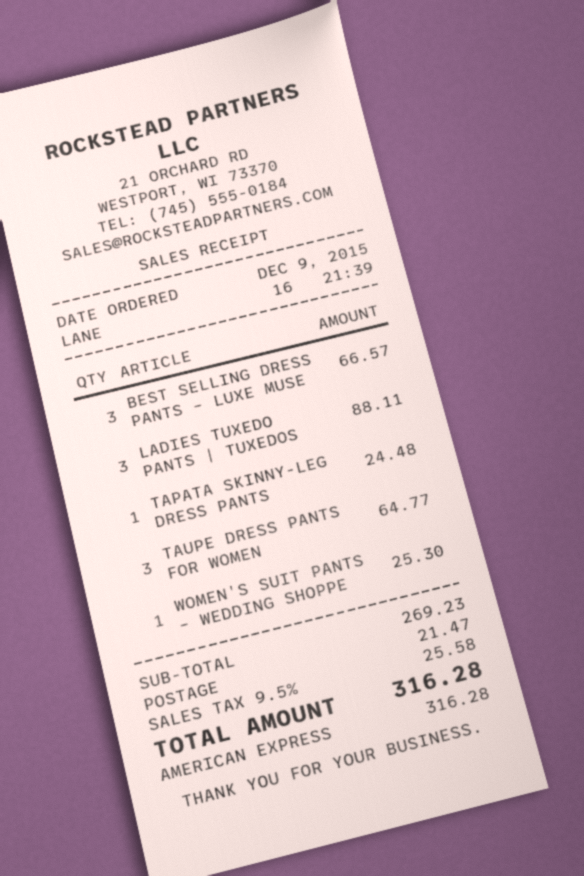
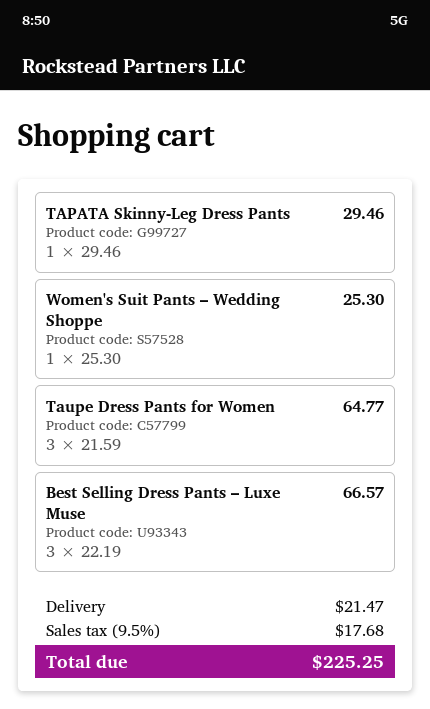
LADIES TUXEDO PANTS | TUXEDOS: 3 for 88.11 -> none
TAPATA SKINNY-LEG DRESS PANTS: 1 for 24.48 -> 1 for 29.46
tax: 9.5% = 25.58 -> 9.5% = 17.68
total: 316.28 -> 225.25

